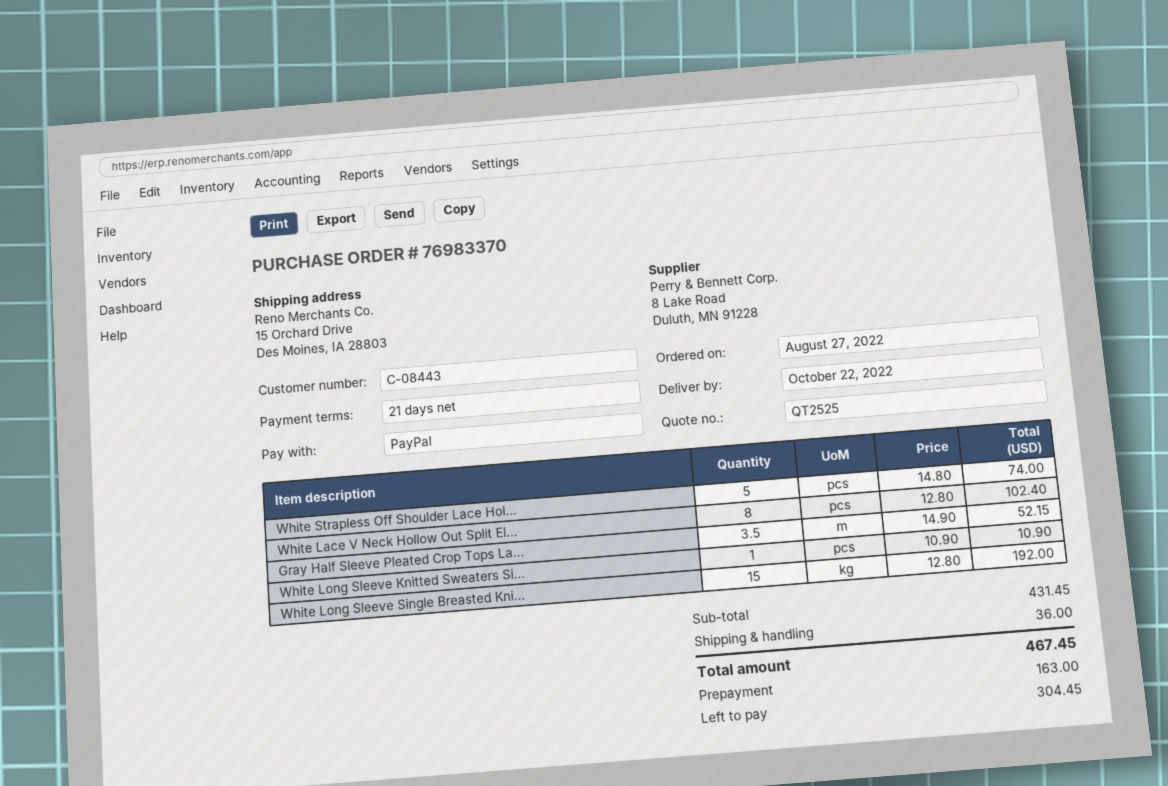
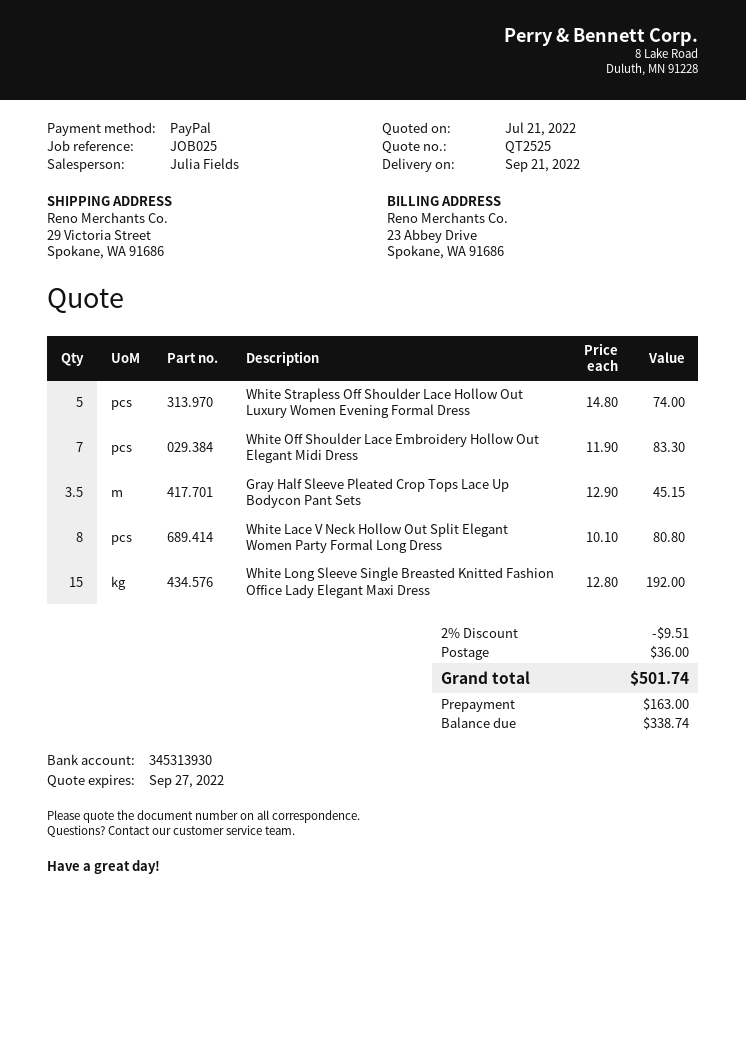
delivery date: 2022-10-22 -> 2022-09-21
ship to: 15 Orchard Drive, Des Moines, IA 28803 -> 29 Victoria Street, Spokane, WA 91686
White Lace V Neck Hollow Out Split El...: 8 x 12.80 = 102.40 -> 8 x 10.10 = 80.80
Gray Half Sleeve Pleated Crop Tops La...: 3.5 x 14.90 = 52.15 -> 3.5 x 12.90 = 45.15
White Long Sleeve Knitted Sweaters Si...: 1 x 10.90 = 10.90 -> none
White Off Shoulder Lace Embroidery Hollow Out Elegant Midi Dress: none -> 7 x 11.90 = 83.30
discount: none -> 2% = 9.51
total: 467.45 -> 501.74
balance: 304.45 -> 338.74

